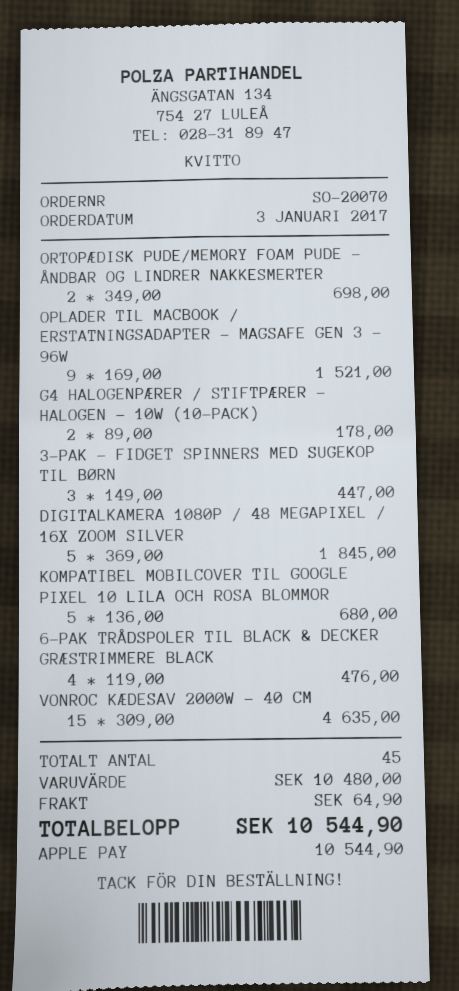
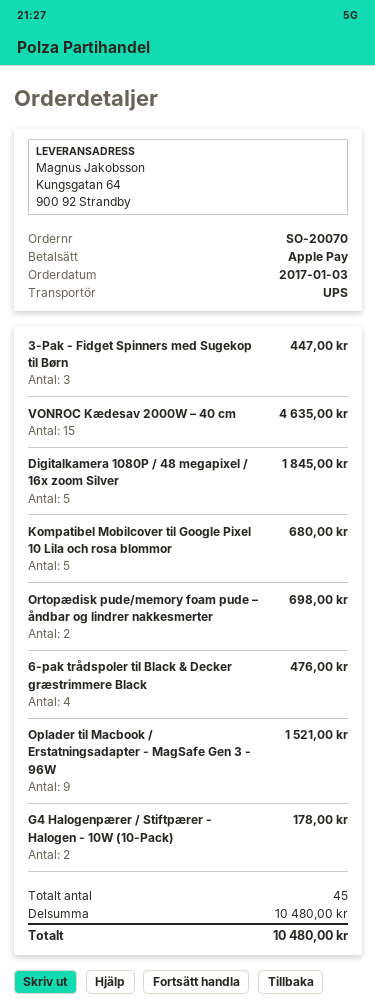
shipping: 64.90 -> none
total: 10544.90 -> 10480.00

